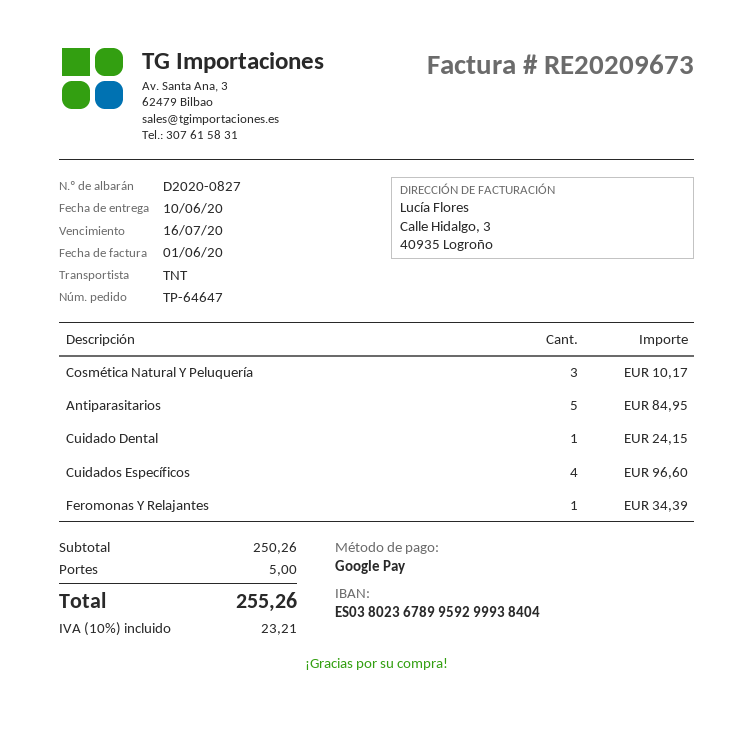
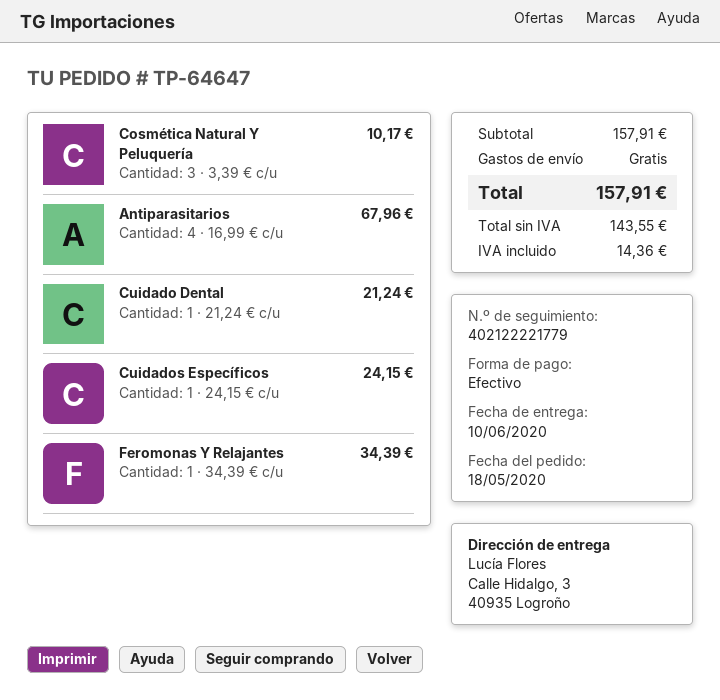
payment method: Google Pay -> cash
Antiparasitarios: 5 for 84.95 -> 4 for 67.96
Cuidado Dental: 1 for 24.15 -> 1 for 21.24
Cuidados Específicos: 4 for 96.60 -> 1 for 24.15
subtotal: 250.26 -> 157.91
shipping: 5.00 -> 0.00
tax: 23.21 -> 14.36
total: 255.26 -> 157.91

